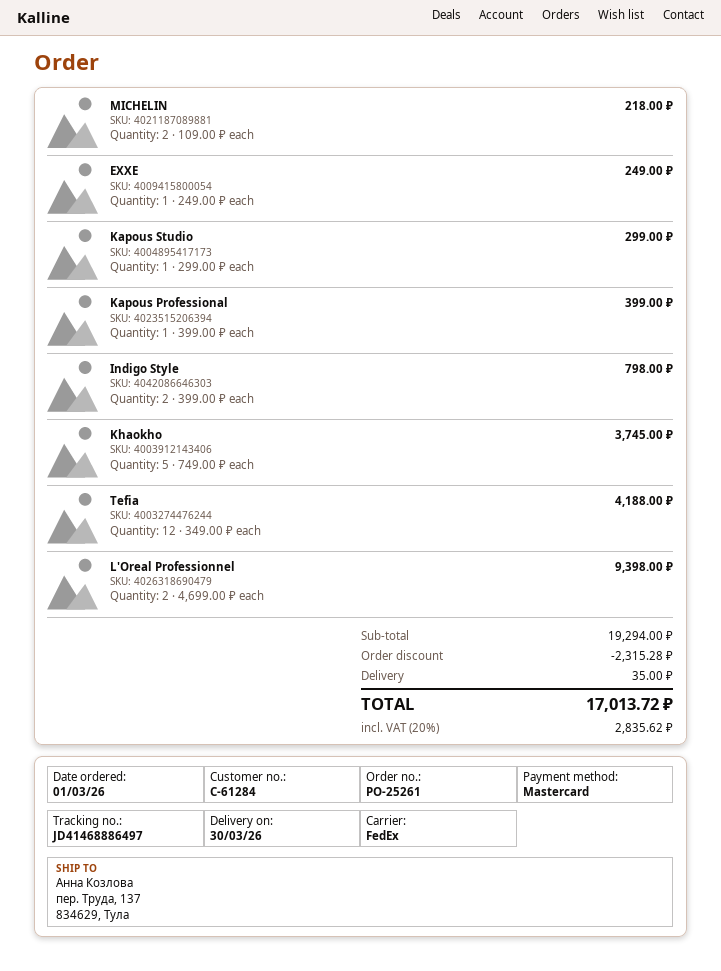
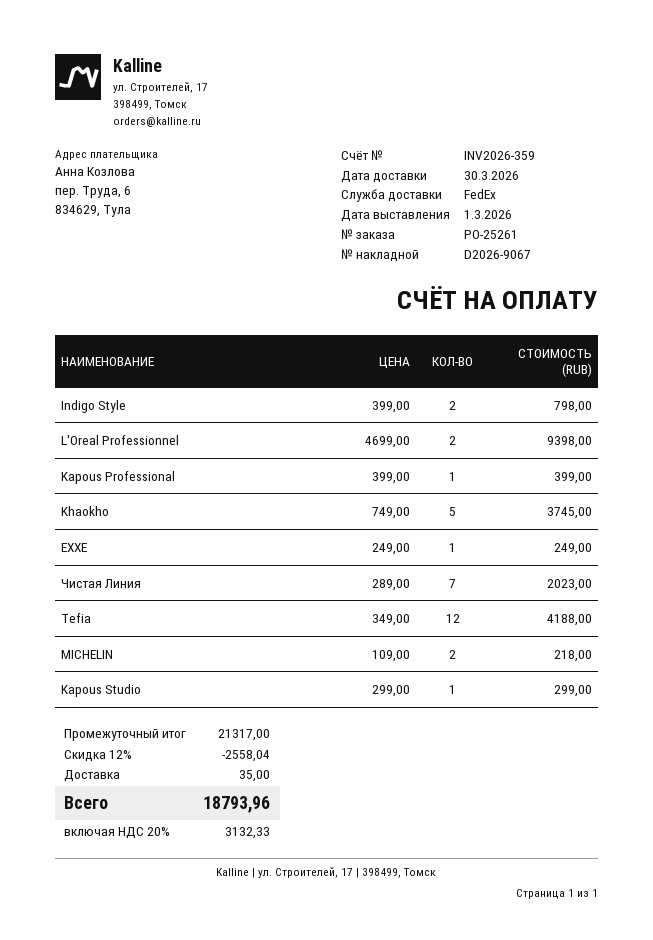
Чистая Линия: none -> 7 x 289.00 = 2023.00
subtotal: 19294.00 -> 21317.00
discount: 2315.28 -> 2558.04
tax: 20% = 2835.62 -> 20% = 3132.33
total: 17013.72 -> 18793.96

